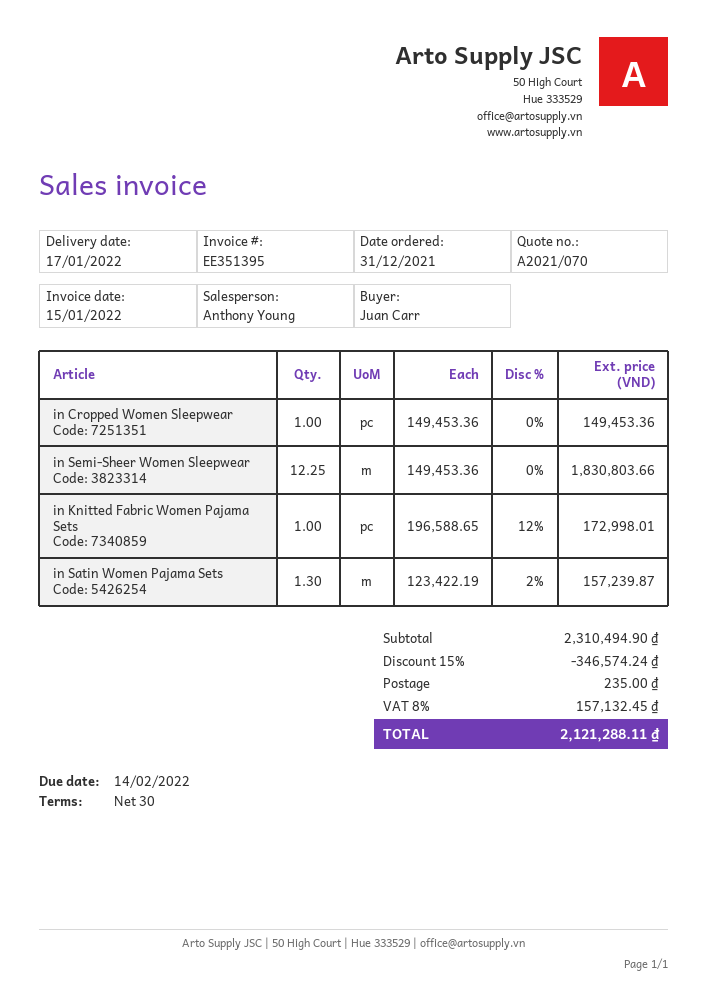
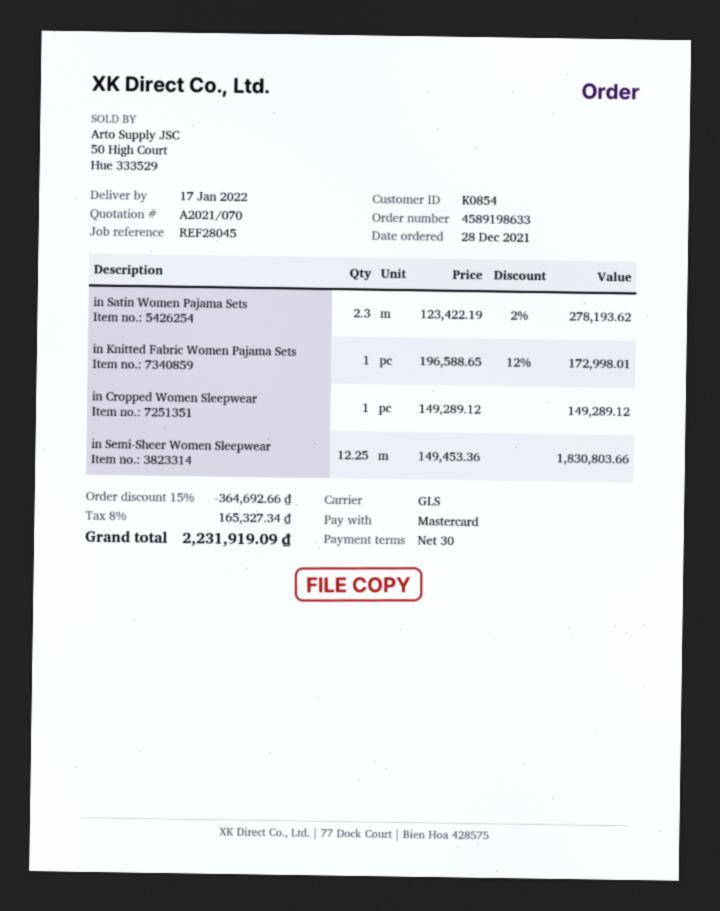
order date: 2021-12-31 -> 2021-12-28
in Cropped Women Sleepwear: 1 x 149453.36 = 149453.36 -> 1 x 149289.12 = 149289.12
in Satin Women Pajama Sets: 1.3 x 123422.19 - 2% = 157239.87 -> 2.3 x 123422.19 - 2% = 278193.62
discount: 15% = 346574.24 -> 15% = 364692.66
shipping: 235.00 -> none
tax: 8% = 157132.45 -> 8% = 165327.34
total: 2121288.11 -> 2231919.09

